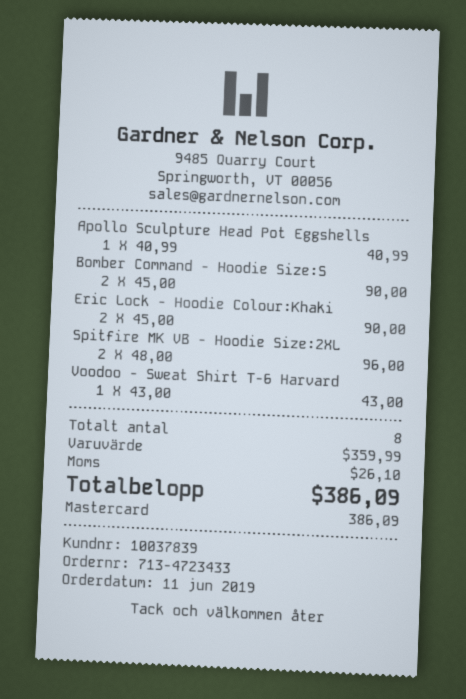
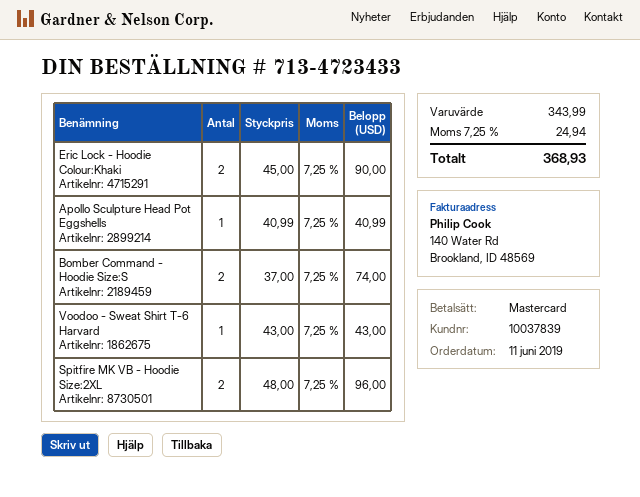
Bomber Command - Hoodie Size:S: 2 x 45.00 = 90.00 -> 2 x 37.00 = 74.00
subtotal: 359.99 -> 343.99
tax: 26.10 -> 24.94
total: 386.09 -> 368.93

